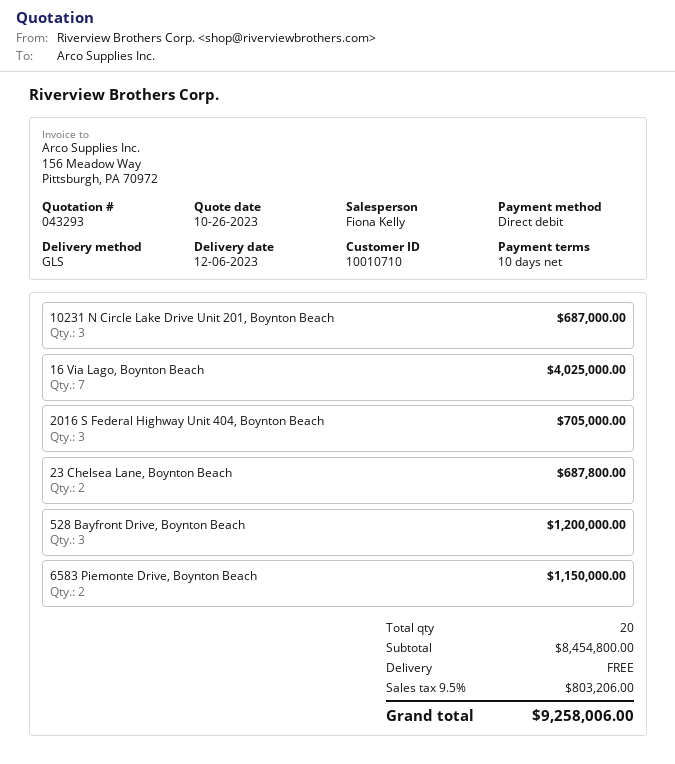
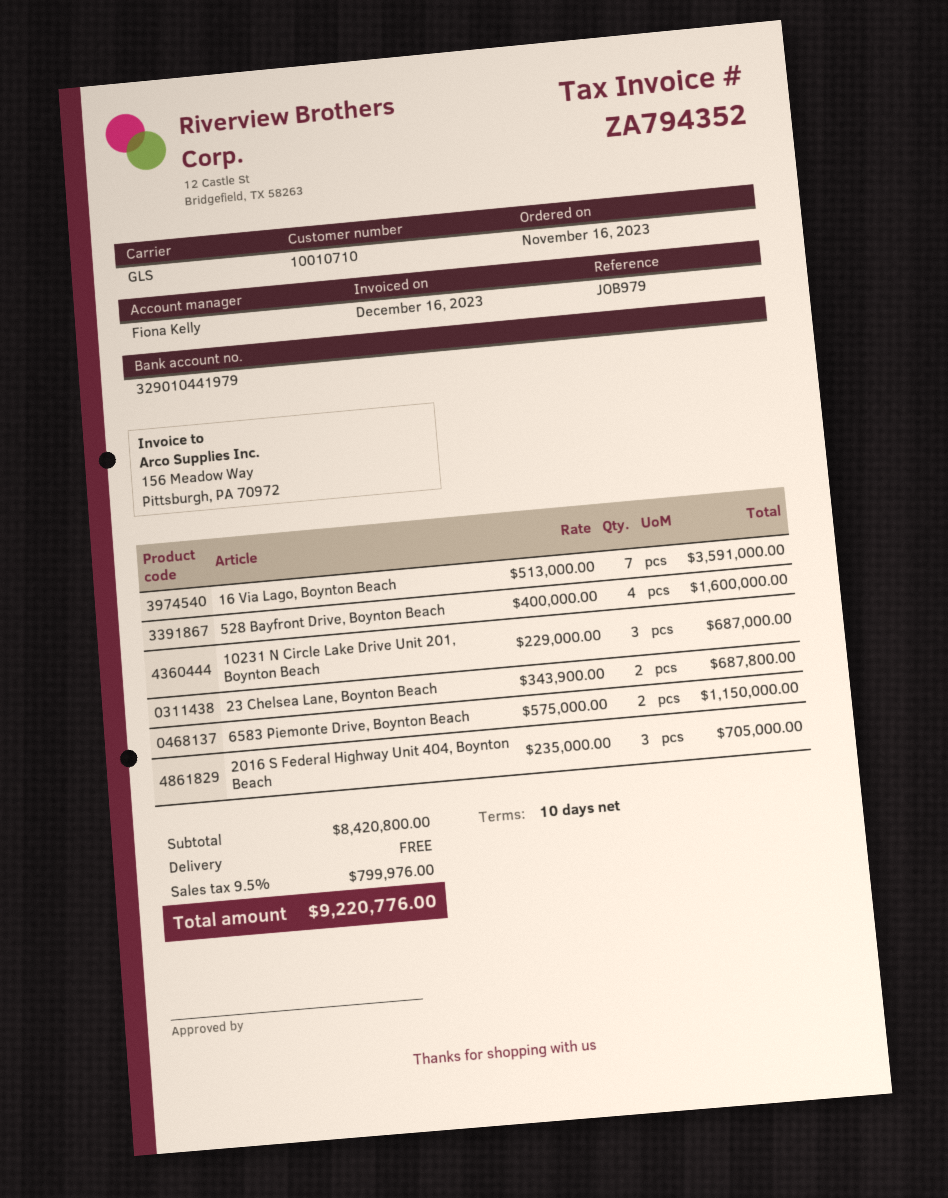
16 Via Lago, Boynton Beach: 7 for 4025000.00 -> 7 for 3591000.00
528 Bayfront Drive, Boynton Beach: 3 for 1200000.00 -> 4 for 1600000.00
subtotal: 8454800.00 -> 8420800.00
tax: 9.5% = 803206.00 -> 9.5% = 799976.00
total: 9258006.00 -> 9220776.00

